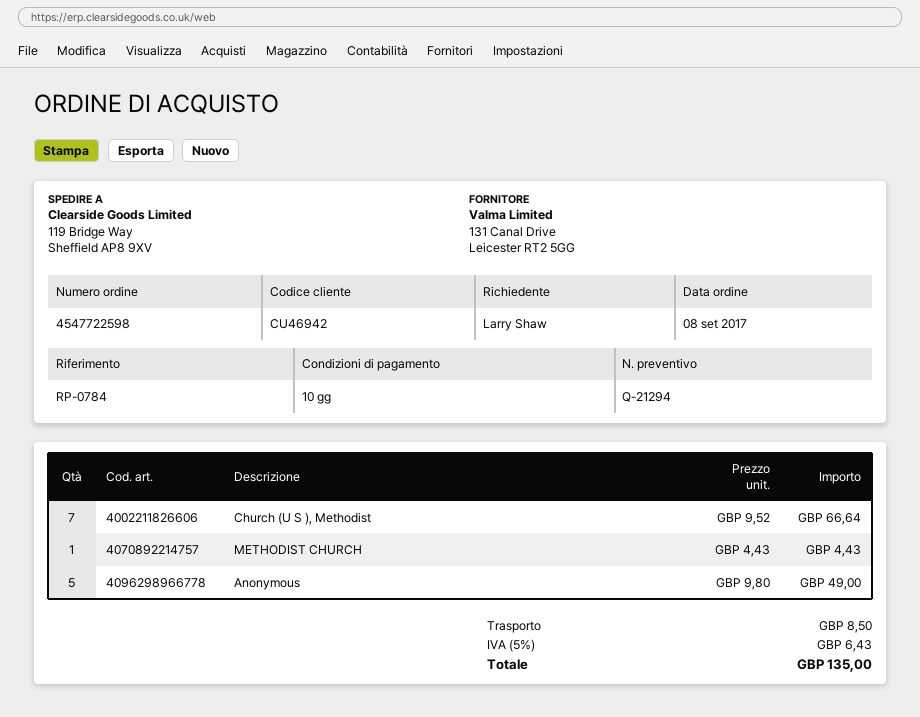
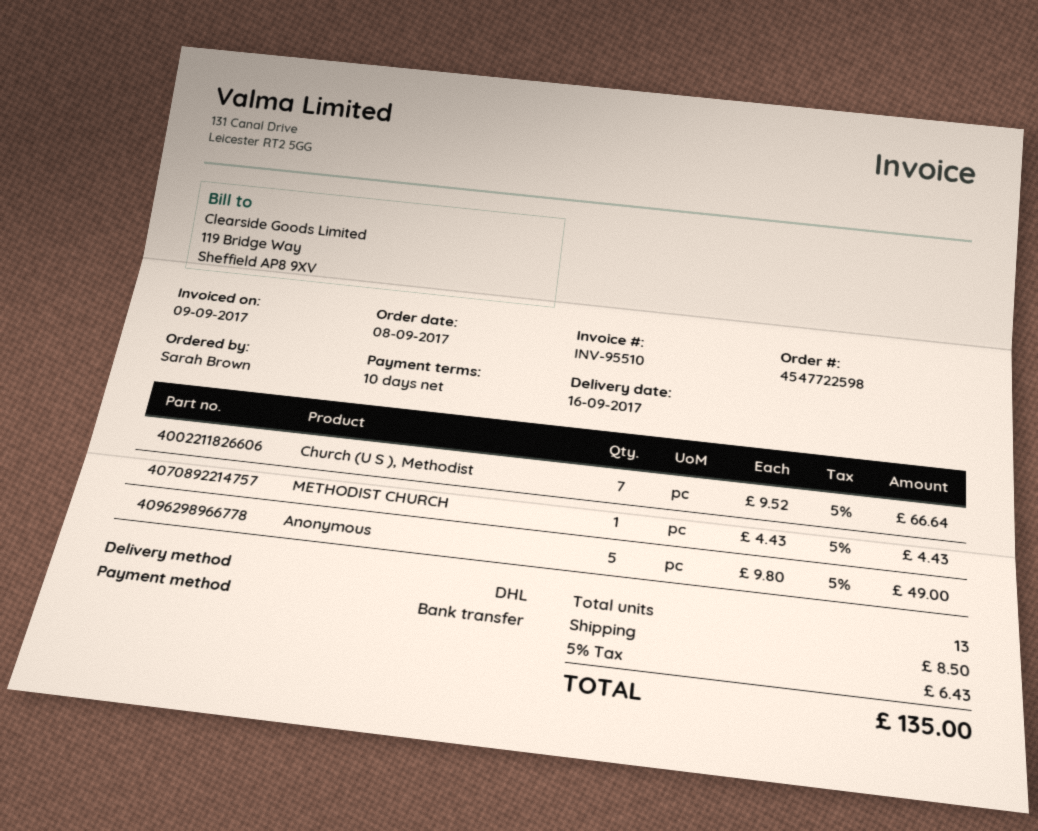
ordered by: Larry Shaw -> Sarah Brown

